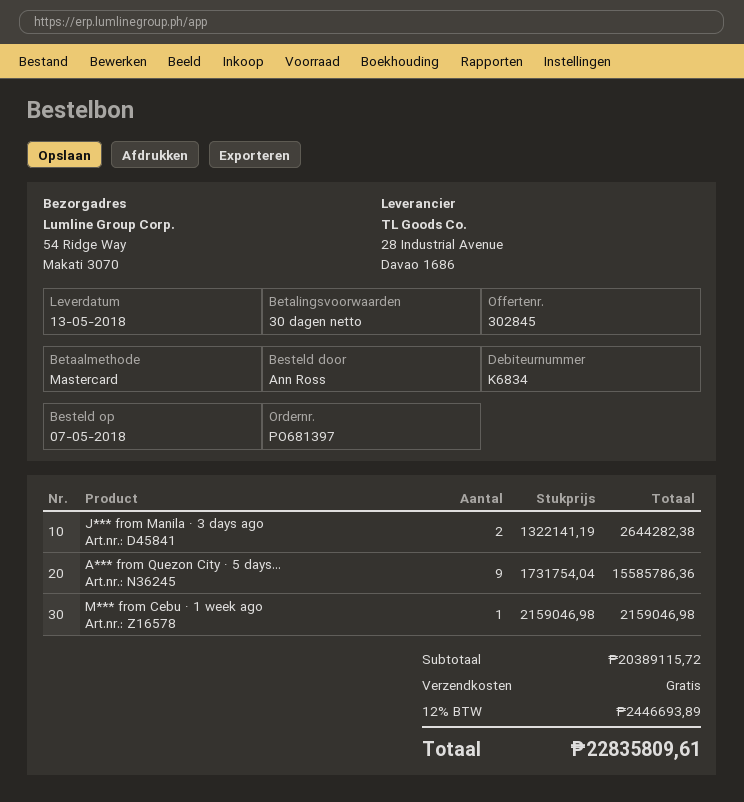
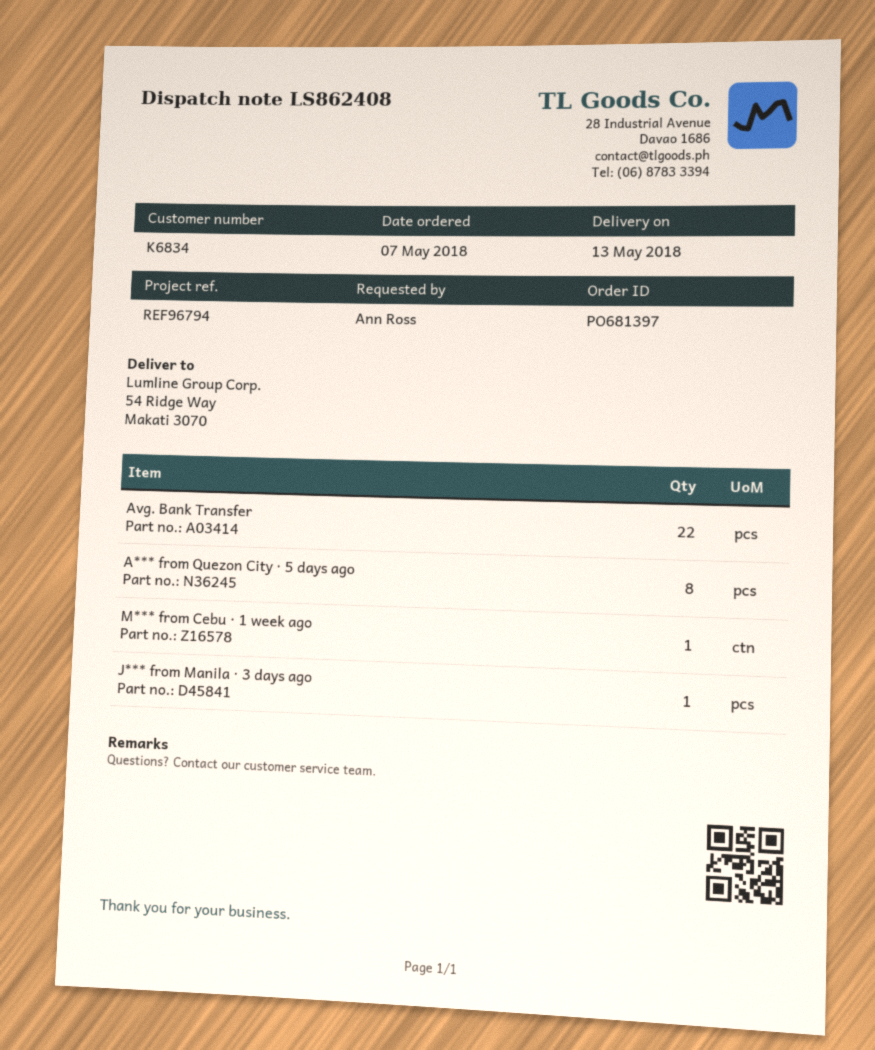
J*** from Manila · 3 days ago: 2 -> 1
A*** from Quezon City · 5 days...: 9 -> 8
Avg. Bank Transfer: none -> 22

